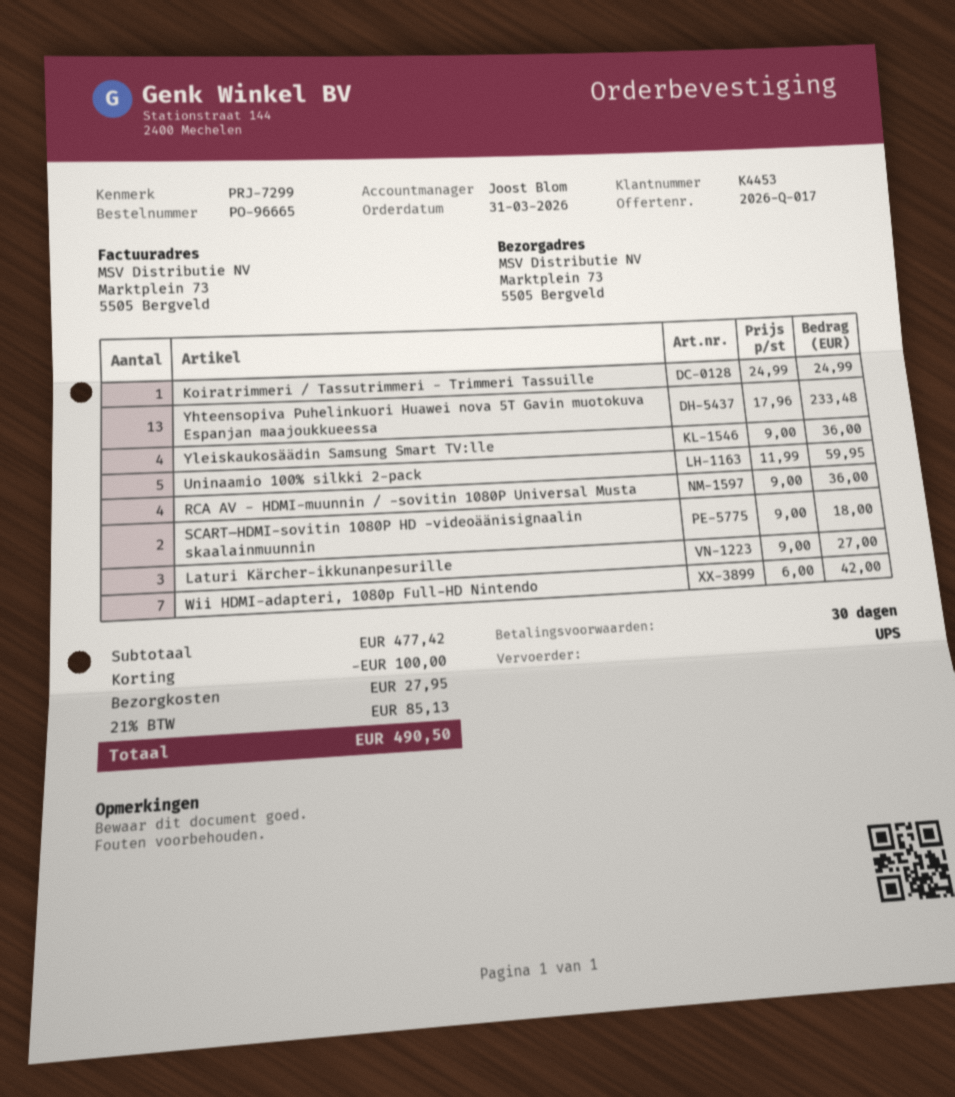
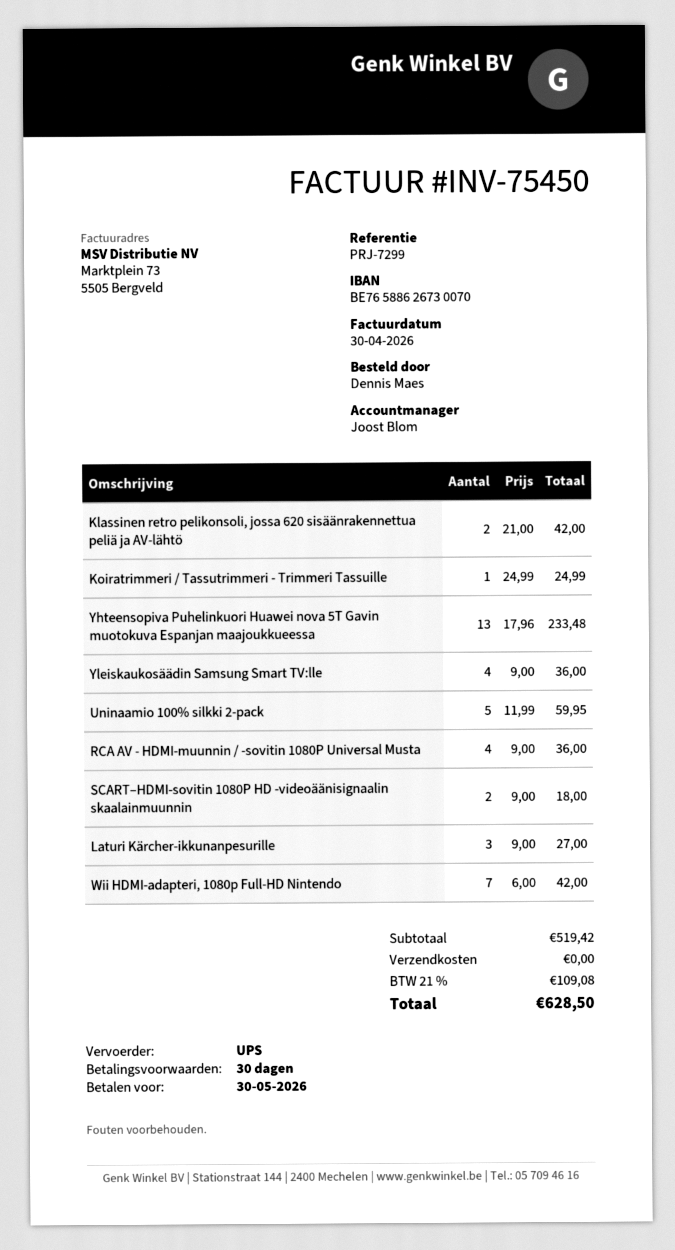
Klassinen retro pelikonsoli, jossa 620 sisäänrakennettua peliä ja AV-lähtö: none -> 2 x 21.00 = 42.00
subtotal: 477.42 -> 519.42
discount: 100.00 -> none
shipping: 27.95 -> 0.00
tax: 21% = 85.13 -> 21% = 109.08
total: 490.50 -> 628.50

